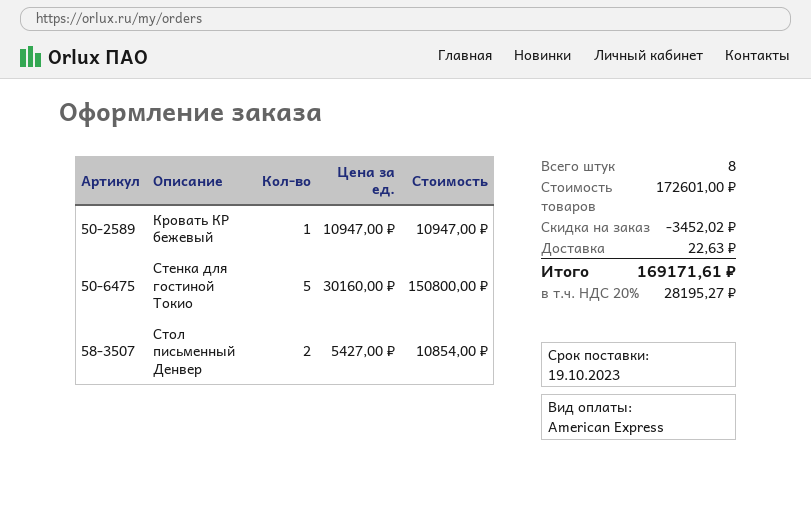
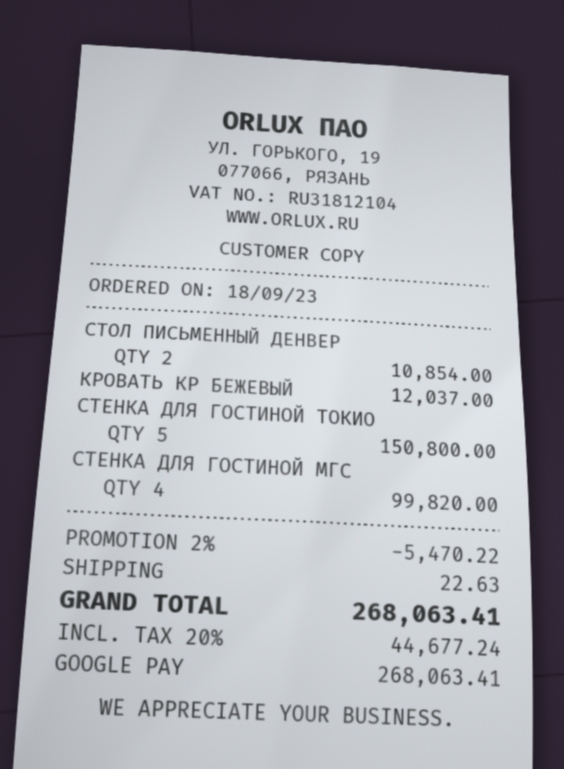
payment method: American Express -> Google Pay
Кровать КР бежевый: 1 for 10947.00 -> 1 for 12037.00
СТЕНКА ДЛЯ ГОСТИНОЙ МГС: none -> 4 for 99820.00
discount: 3452.02 -> 5470.22
tax: 20% = 28195.27 -> 20% = 44677.24
total: 169171.61 -> 268063.41

